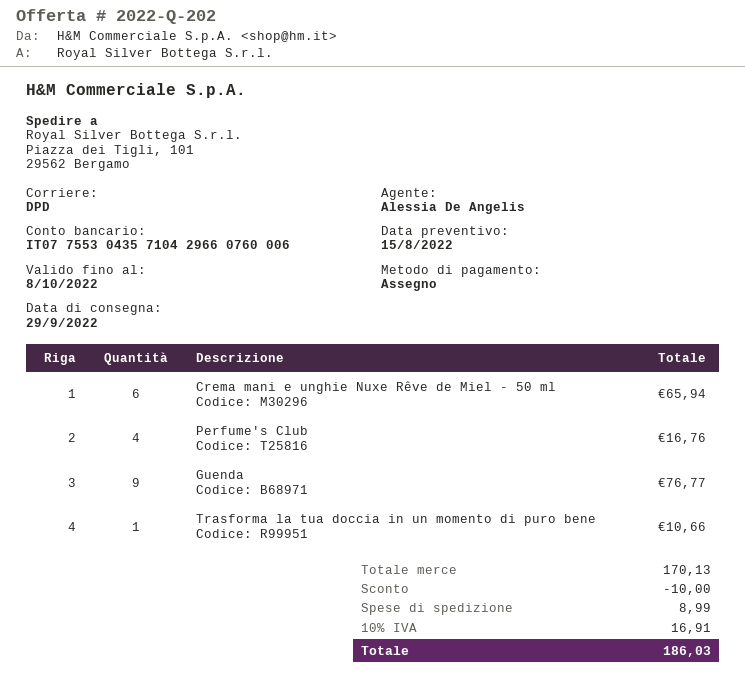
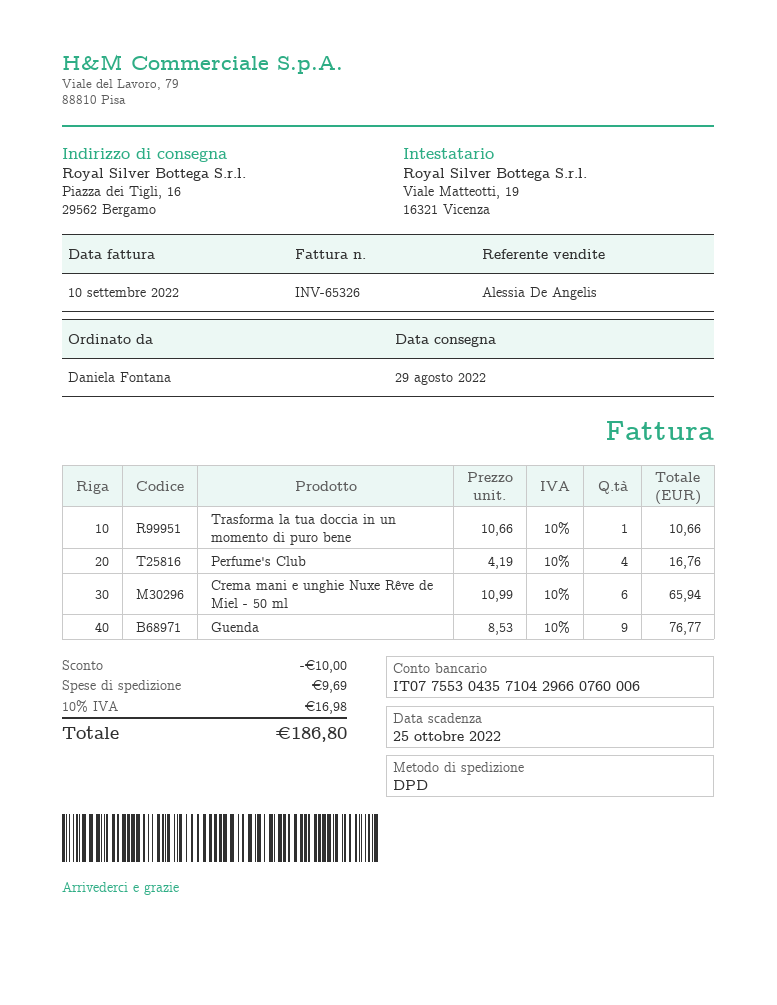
delivery date: 2022-09-29 -> 2022-08-29
ship to: Piazza dei Tigli, 101, 29562 Bergamo -> Piazza dei Tigli, 16, 29562 Bergamo
shipping: 8.99 -> 9.69
tax: 10% = 16.91 -> 10% = 16.98
total: 186.03 -> 186.80

